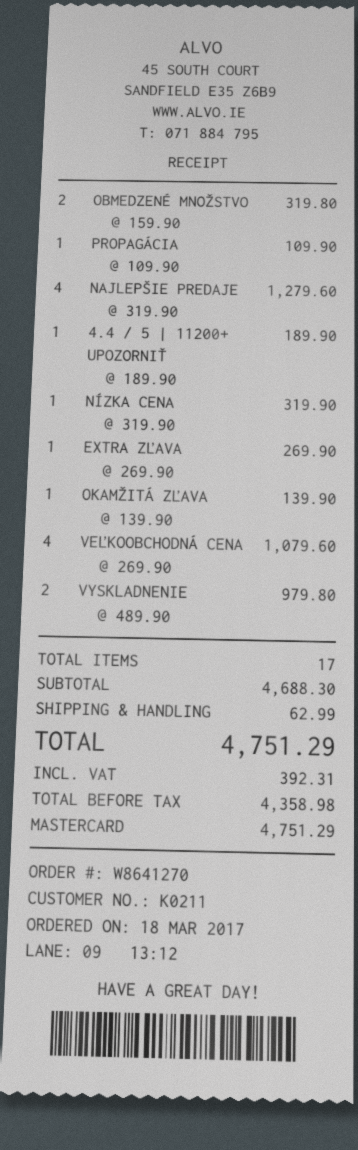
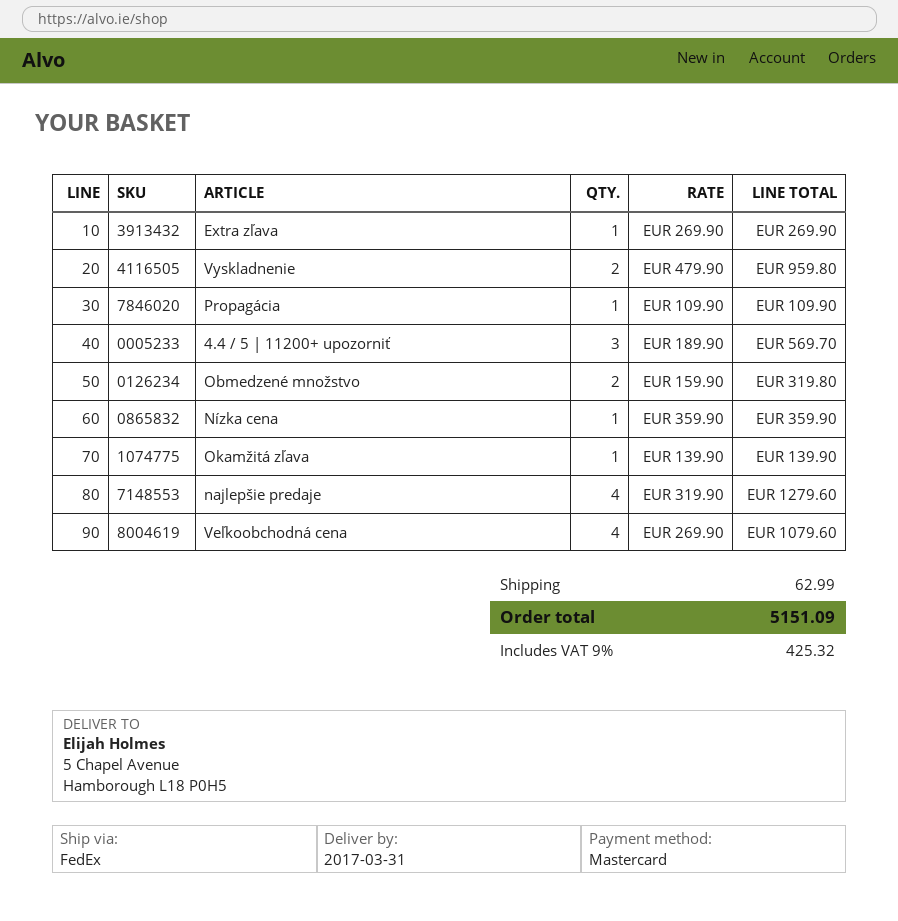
4.4 / 5 | 11200+ UPOZORNIŤ: 1 x 189.90 = 189.90 -> 3 x 189.90 = 569.70
NÍZKA CENA: 1 x 319.90 = 319.90 -> 1 x 359.90 = 359.90
VYSKLADNENIE: 2 x 489.90 = 979.80 -> 2 x 479.90 = 959.80
tax: 392.31 -> 425.32
total: 4751.29 -> 5151.09

